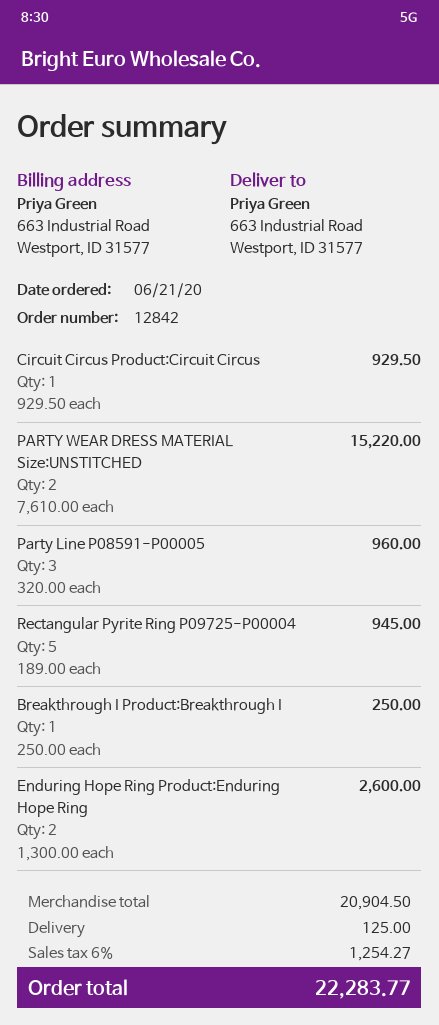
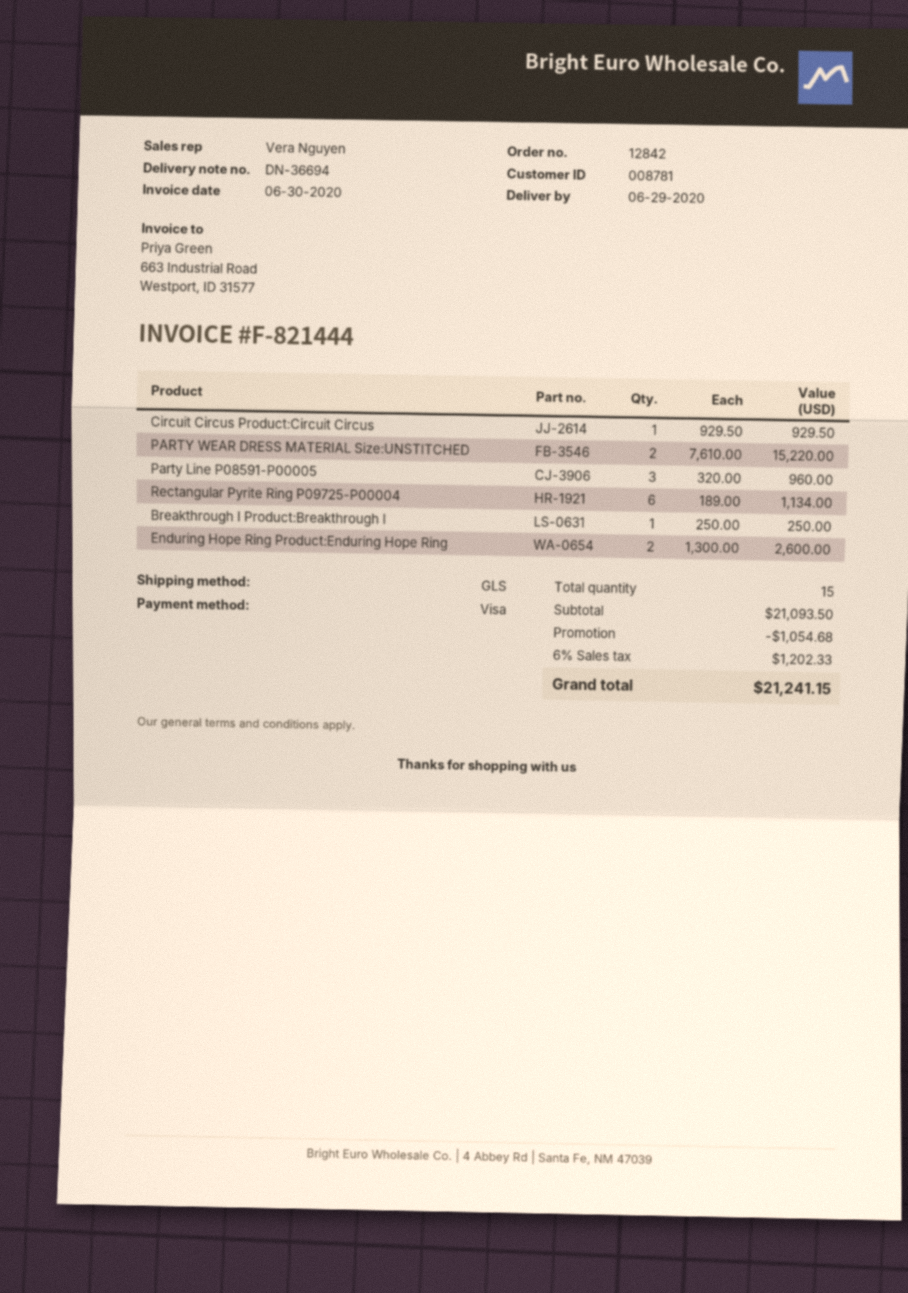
Rectangular Pyrite Ring P09725-P00004: 5 x 189.00 = 945.00 -> 6 x 189.00 = 1134.00
subtotal: 20904.50 -> 21093.50
discount: none -> 1054.68
shipping: 125.00 -> none
tax: 6% = 1254.27 -> 6% = 1202.33
total: 22283.77 -> 21241.15

